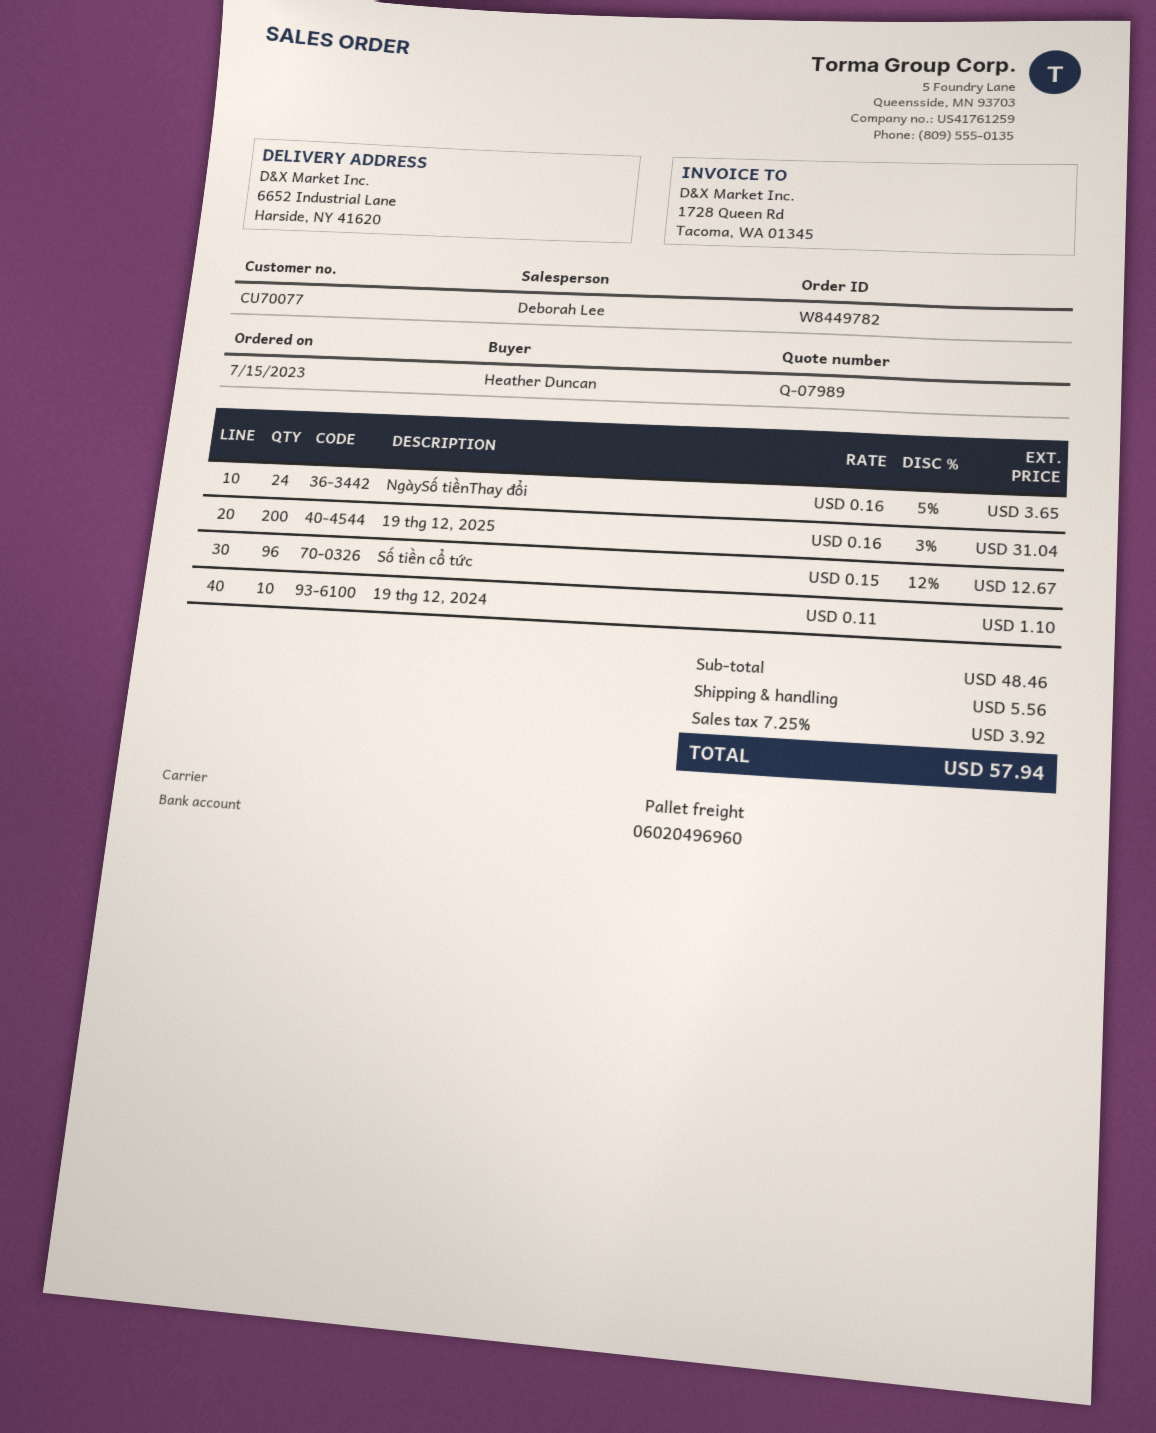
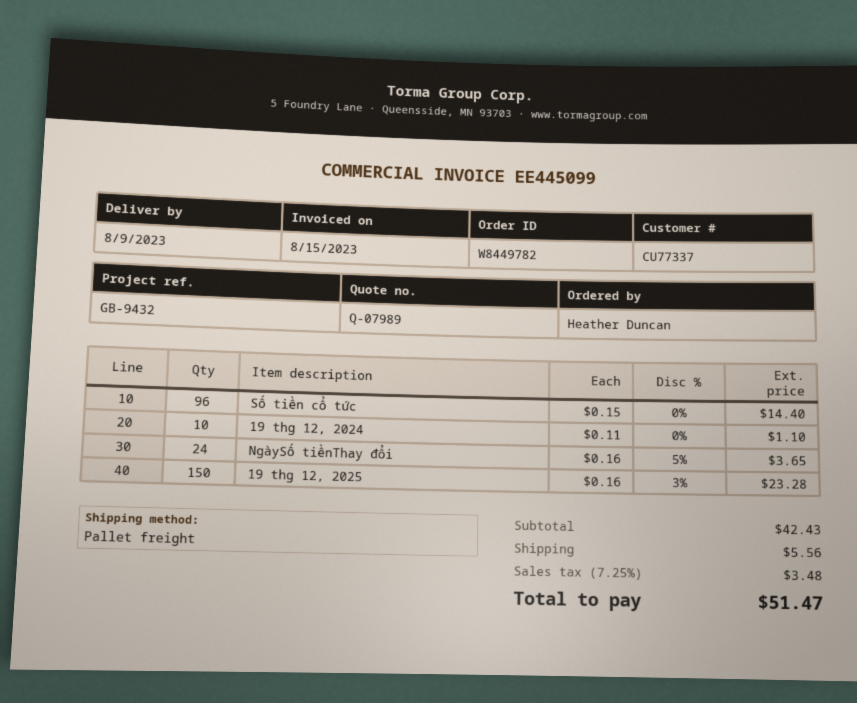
customer number: CU70077 -> CU77337
19 thg 12, 2025: 200 x 0.16 - 3% = 31.04 -> 150 x 0.16 - 3% = 23.28
Số tiền cổ tức: 96 x 0.15 - 12% = 12.67 -> 96 x 0.15 = 14.40
subtotal: 48.46 -> 42.43
tax: 7.25% = 3.92 -> 7.25% = 3.48
total: 57.94 -> 51.47

